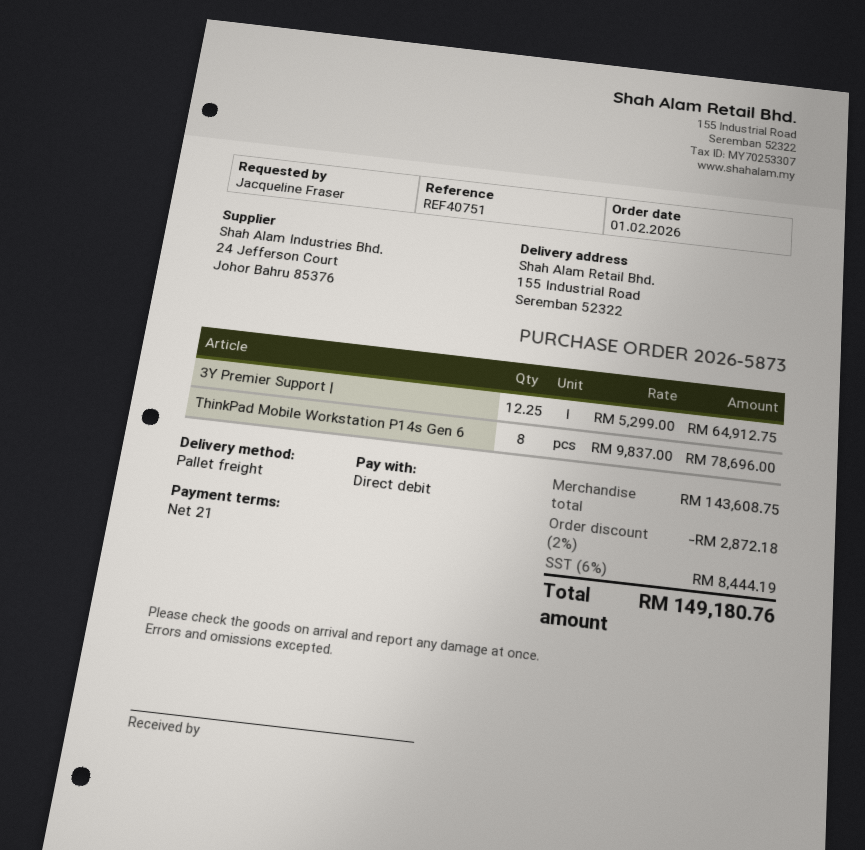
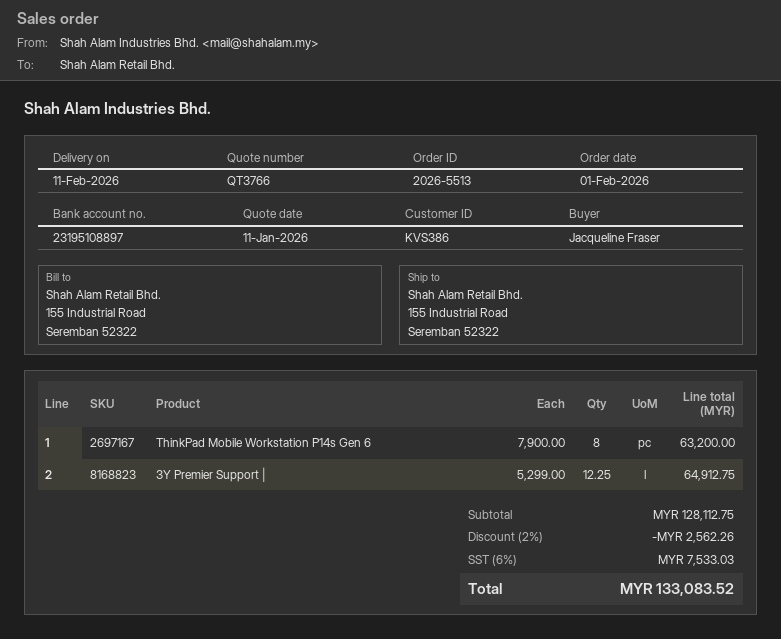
order number: 2026-5873 -> 2026-5513
ThinkPad Mobile Workstation P14s Gen 6: 8 x 9837.00 = 78696.00 -> 8 x 7900.00 = 63200.00
subtotal: 143608.75 -> 128112.75
discount: 2% = 2872.18 -> 2% = 2562.26
tax: 6% = 8444.19 -> 6% = 7533.03
total: 149180.76 -> 133083.52

